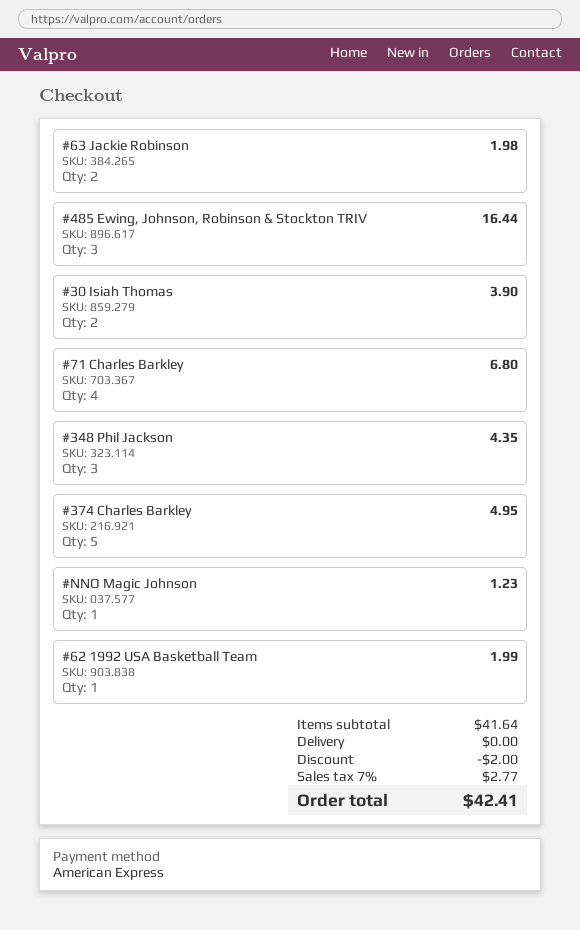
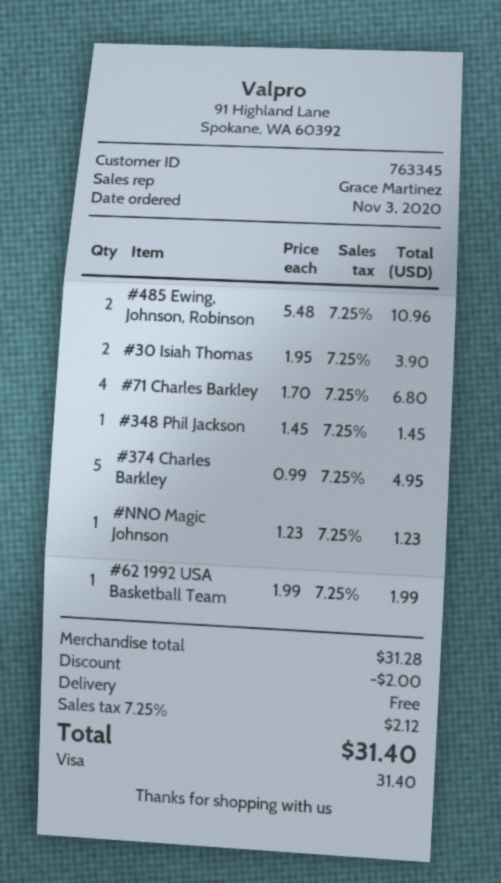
payment method: American Express -> Visa
#63 Jackie Robinson: 2 for 1.98 -> none
#485 Ewing, Johnson, Robinson & Stockton TRIV: 3 for 16.44 -> 2 for 10.96
#348 Phil Jackson: 3 for 4.35 -> 1 for 1.45
subtotal: 41.64 -> 31.28
tax: 7% = 2.77 -> 7.25% = 2.12
total: 42.41 -> 31.40

